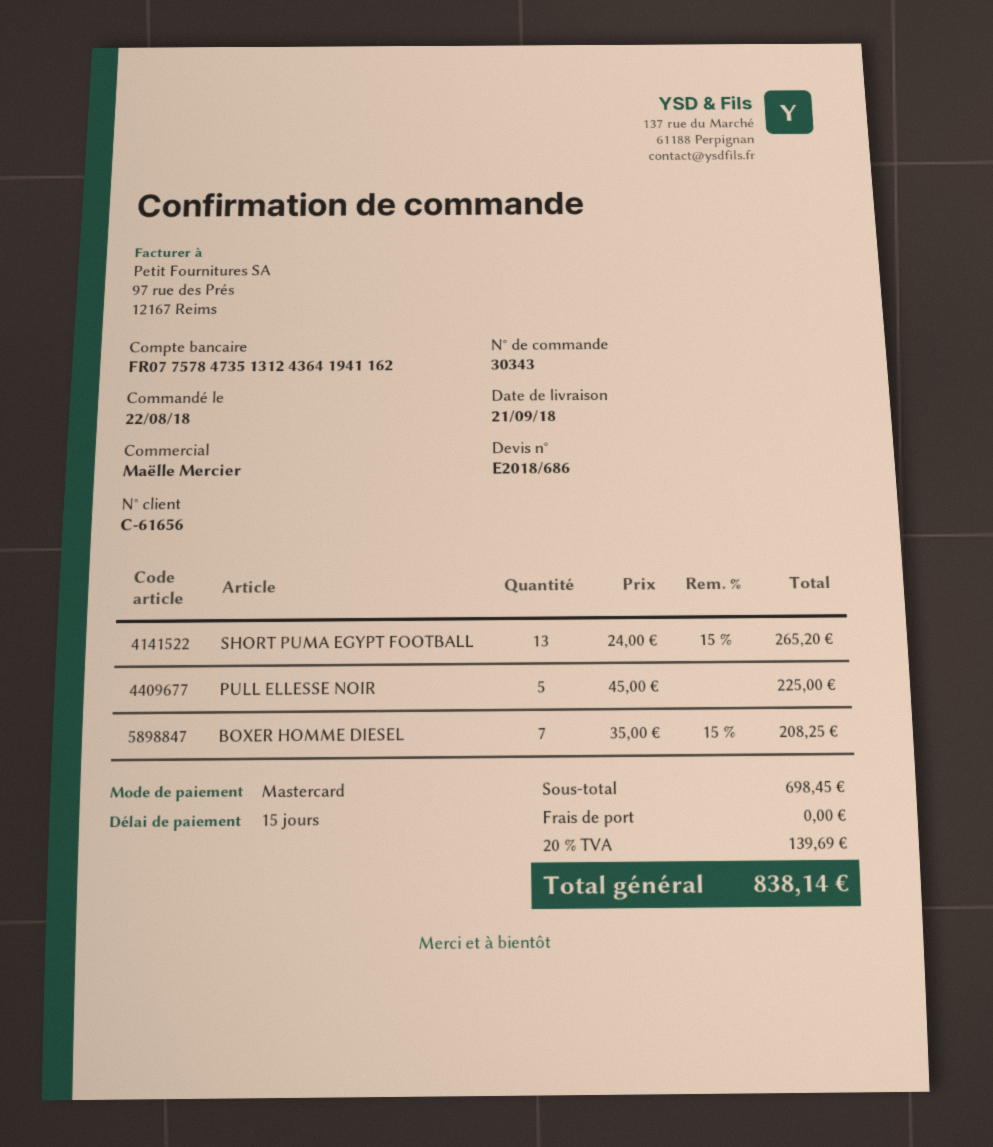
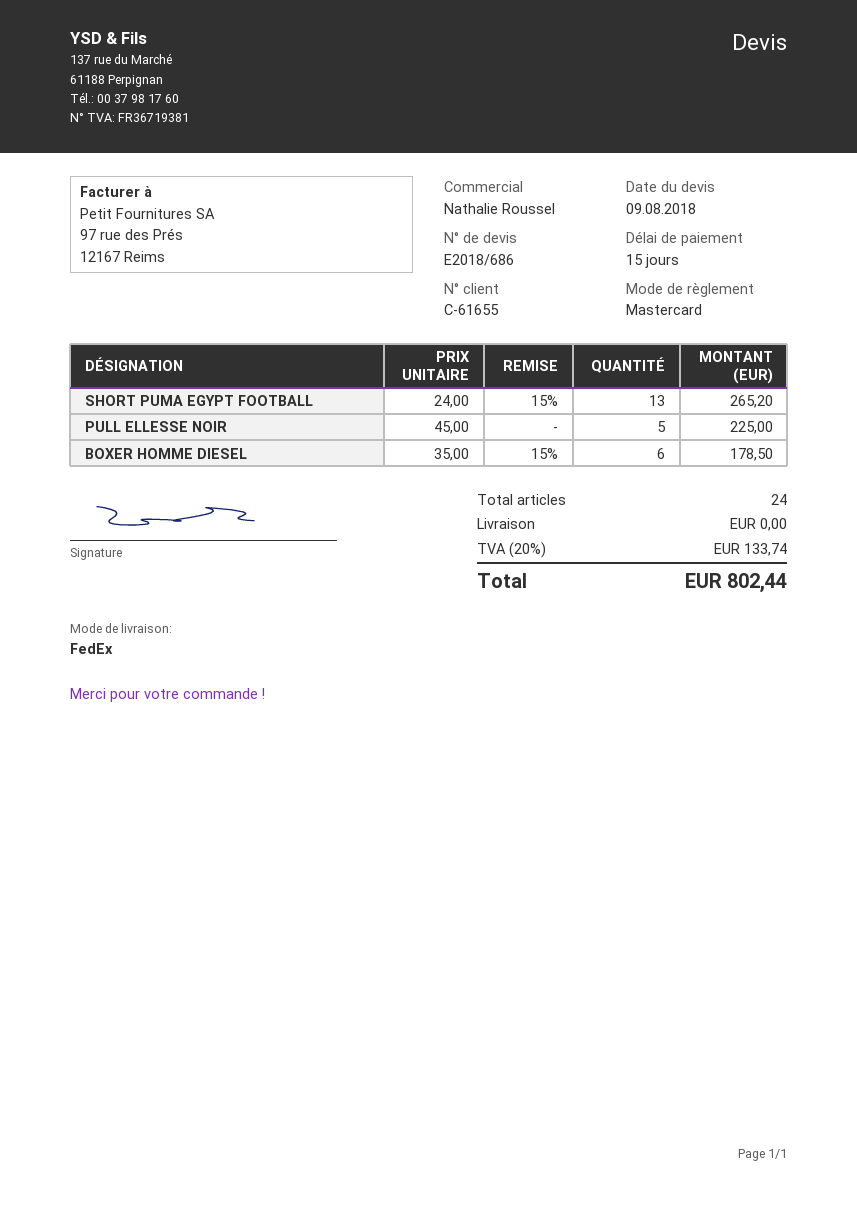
customer number: C-61656 -> C-61655
sales rep: Maëlle Mercier -> Nathalie Roussel
BOXER HOMME DIESEL: 7 x 35.00 - 15% = 208.25 -> 6 x 35.00 - 15% = 178.50
tax: 20% = 139.69 -> 20% = 133.74
total: 838.14 -> 802.44

